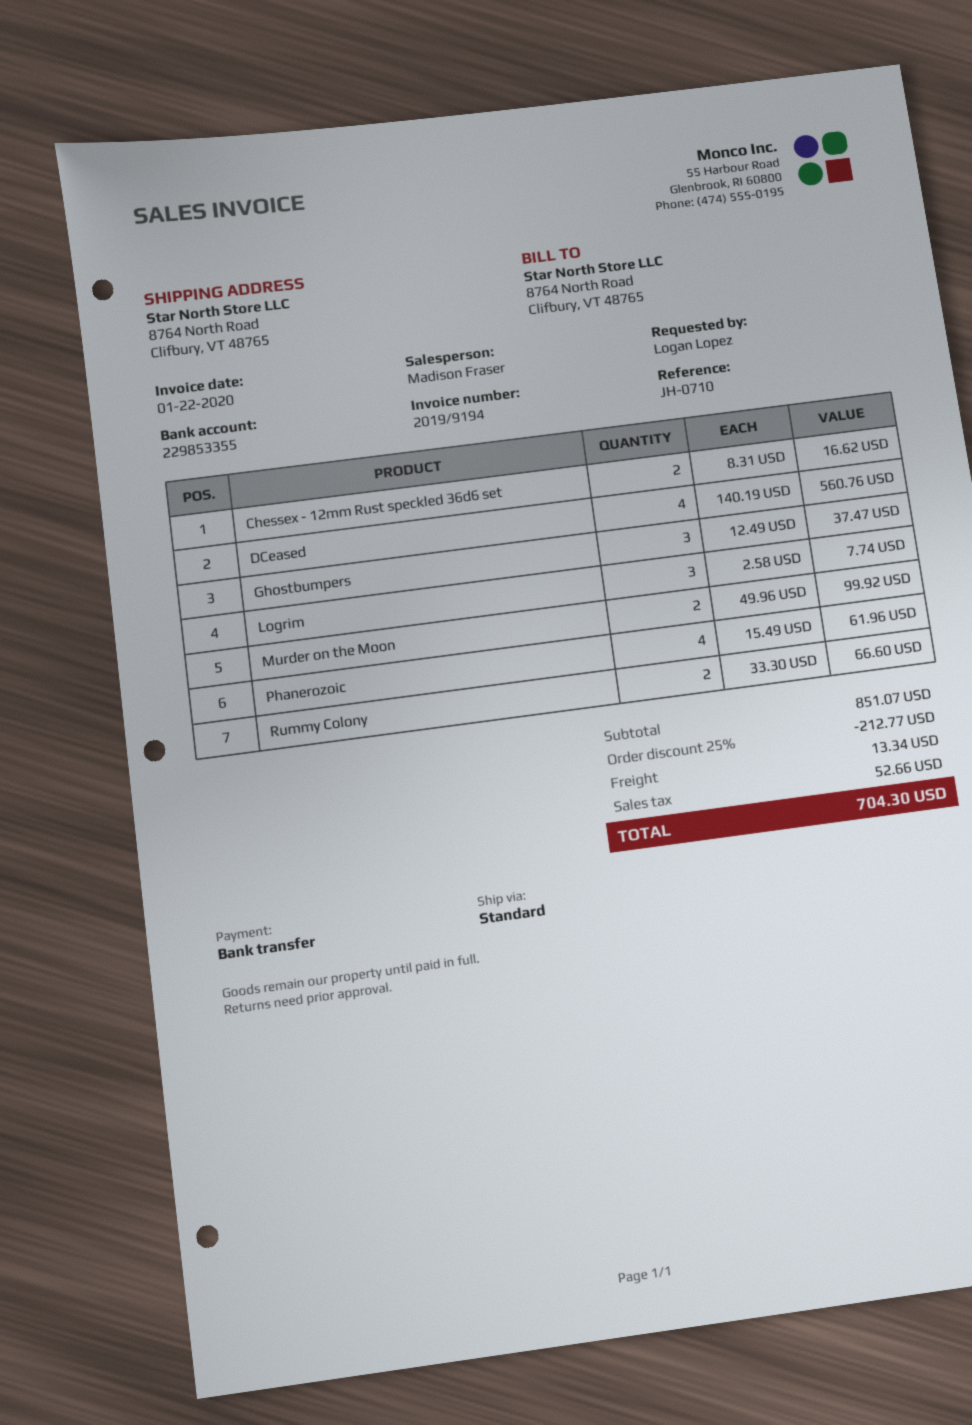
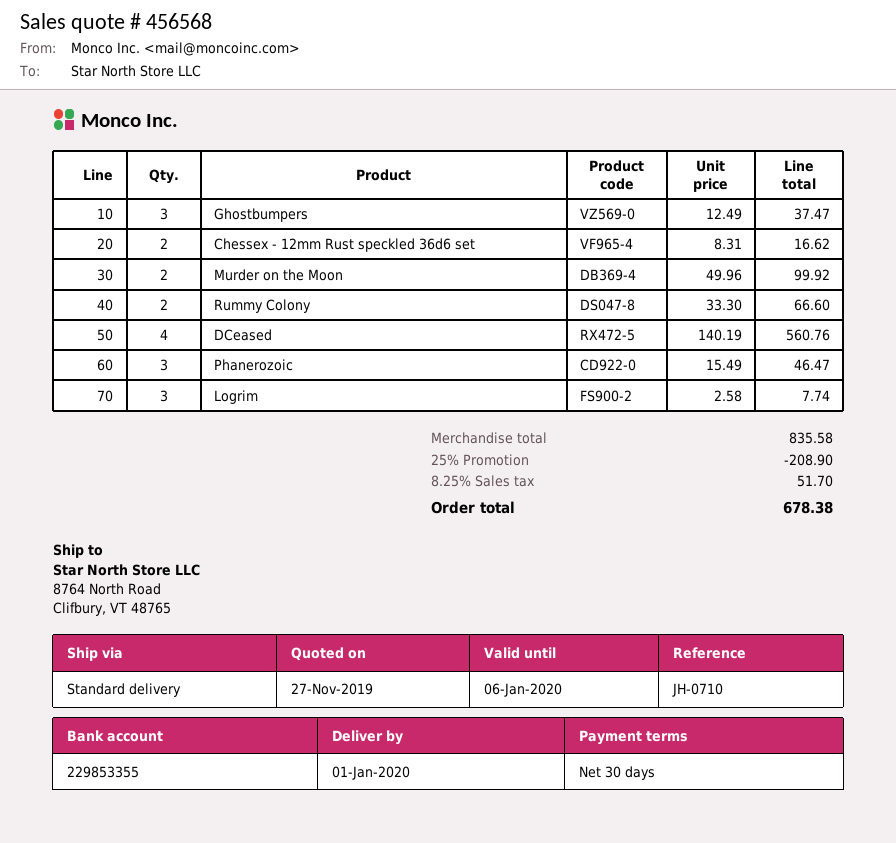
Phanerozoic: 4 x 15.49 = 61.96 -> 3 x 15.49 = 46.47
subtotal: 851.07 -> 835.58
discount: 25% = 212.77 -> 25% = 208.90
shipping: 13.34 -> none
tax: 52.66 -> 51.70
total: 704.30 -> 678.38

